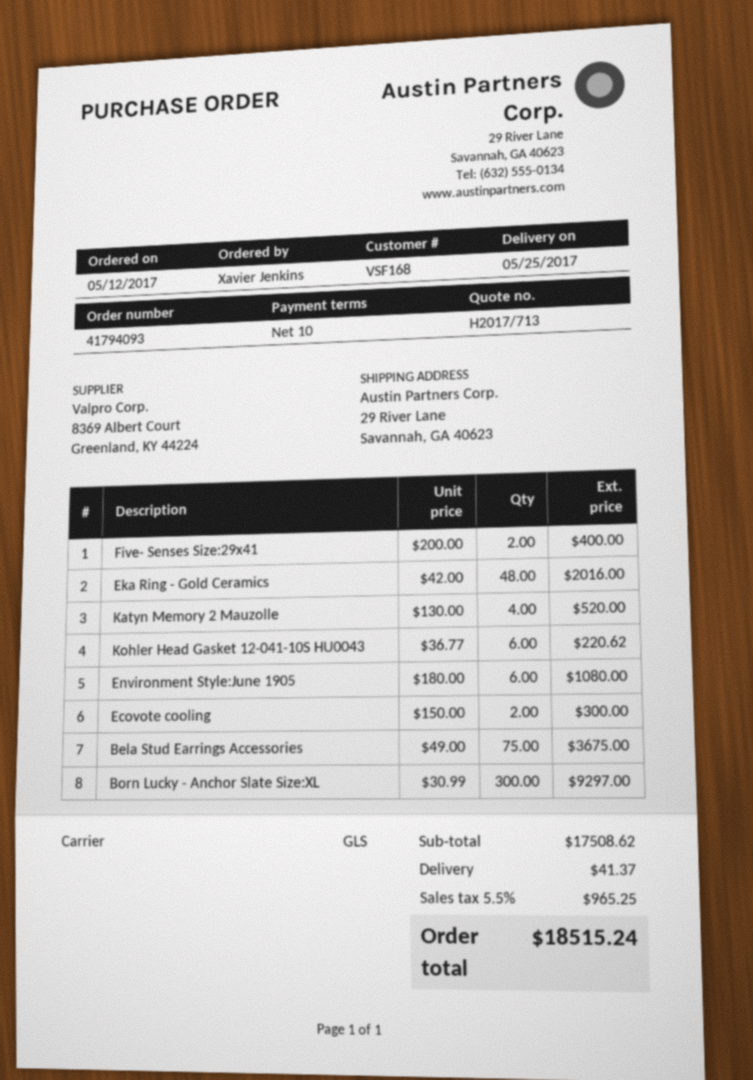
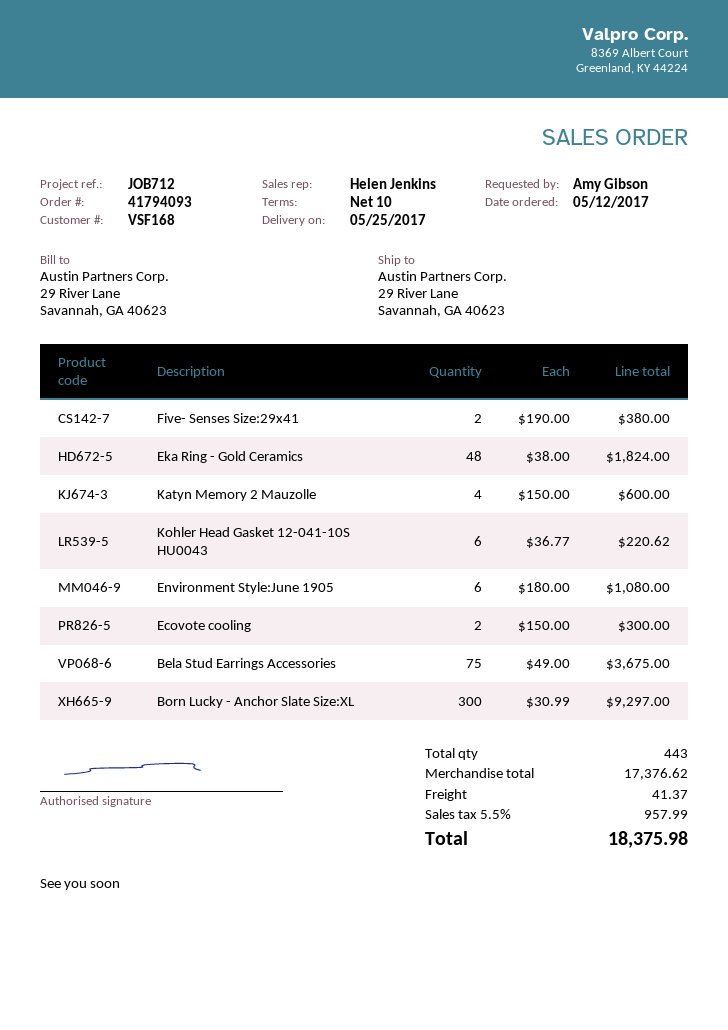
ordered by: Xavier Jenkins -> Amy Gibson
Five- Senses Size:29x41: 2 x 200.00 = 400.00 -> 2 x 190.00 = 380.00
Eka Ring - Gold Ceramics: 48 x 42.00 = 2016.00 -> 48 x 38.00 = 1824.00
Katyn Memory 2 Mauzolle: 4 x 130.00 = 520.00 -> 4 x 150.00 = 600.00
subtotal: 17508.62 -> 17376.62
tax: 5.5% = 965.25 -> 5.5% = 957.99
total: 18515.24 -> 18375.98

